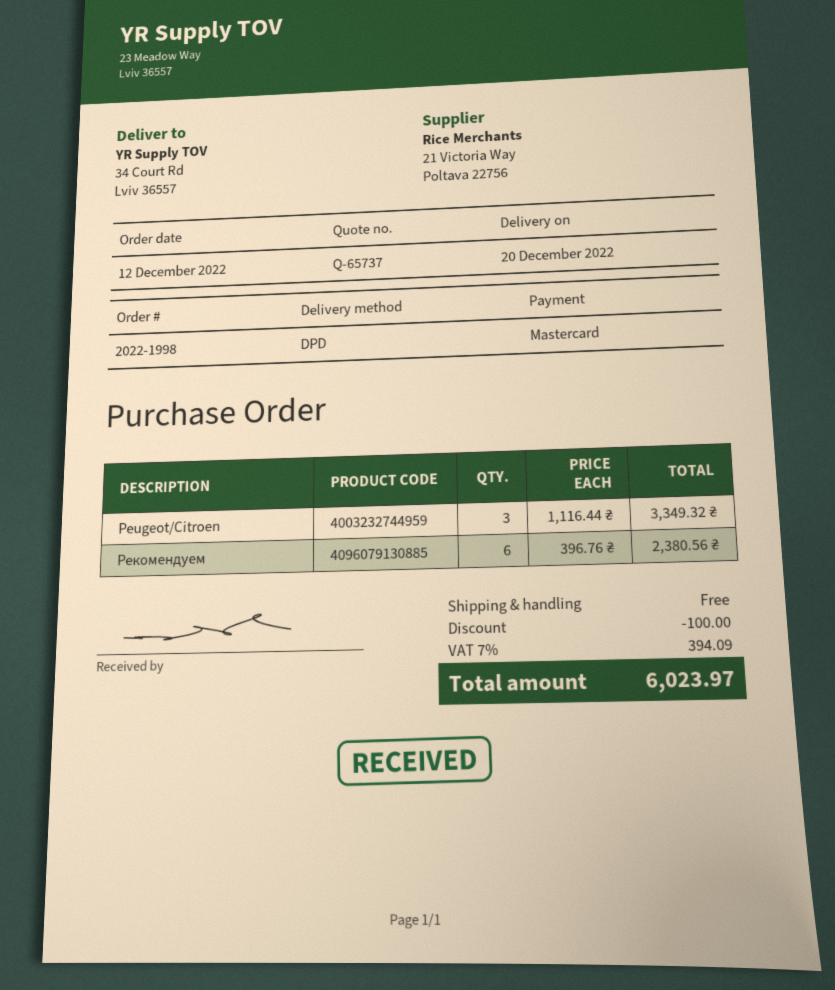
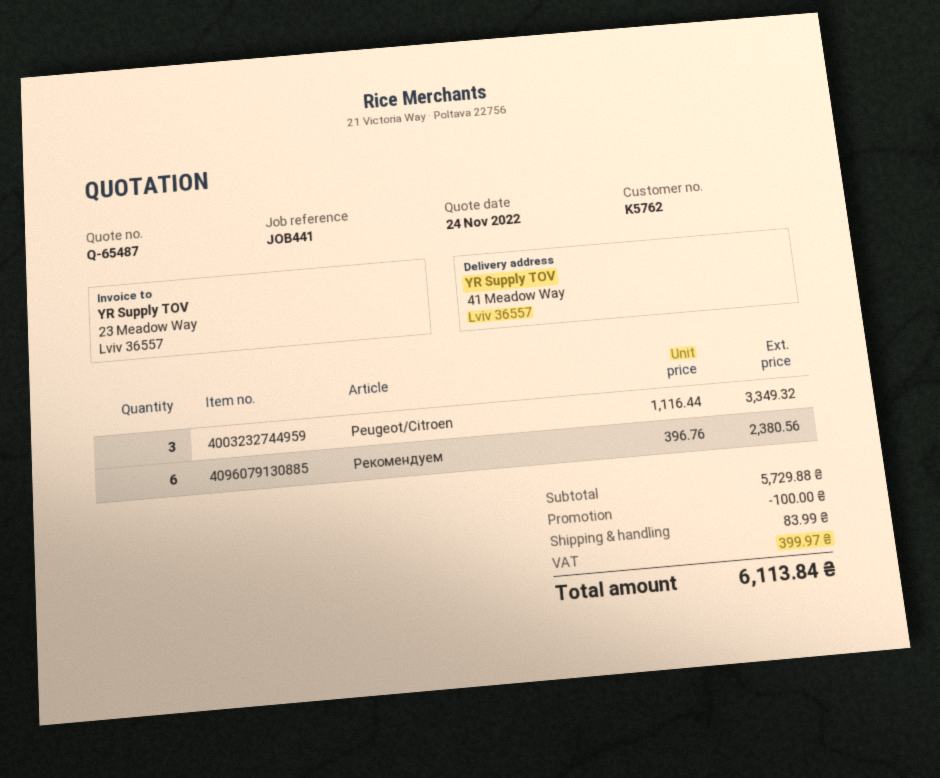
quote number: Q-65737 -> Q-65487
ship to: 34 Court Rd, Lviv 36557 -> 41 Meadow Way, Lviv 36557
shipping: 0.00 -> 83.99
tax: 394.09 -> 399.97
total: 6023.97 -> 6113.84

